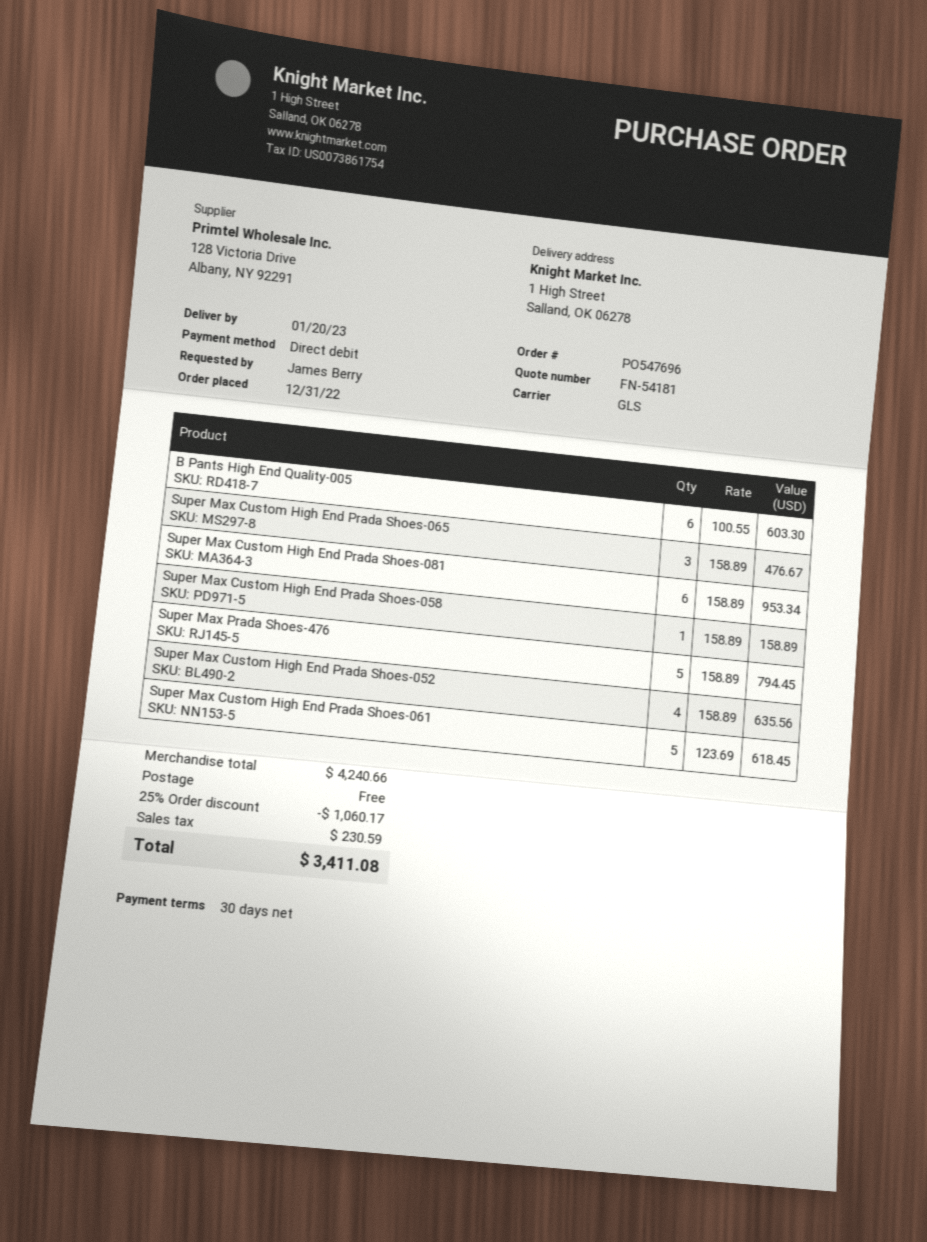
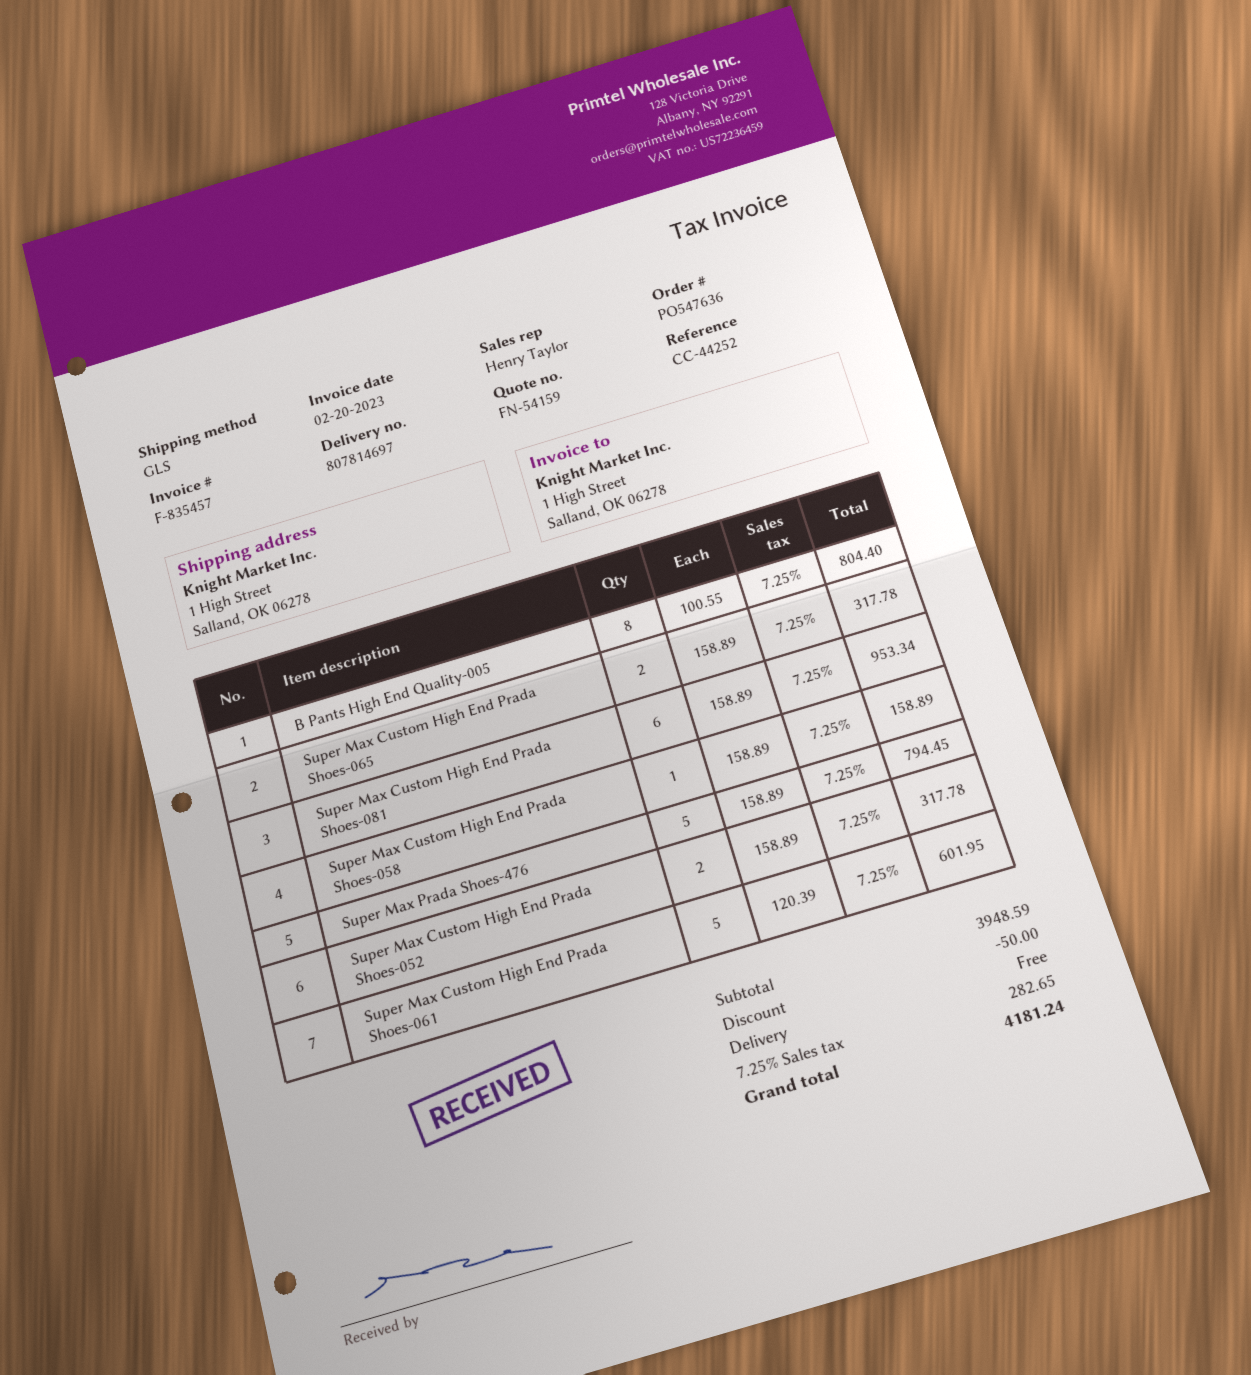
quote number: FN-54181 -> FN-54159
order number: PO547696 -> PO547636
B Pants High End Quality-005: 6 x 100.55 = 603.30 -> 8 x 100.55 = 804.40
Super Max Custom High End Prada Shoes-065: 3 x 158.89 = 476.67 -> 2 x 158.89 = 317.78
Super Max Custom High End Prada Shoes-052: 4 x 158.89 = 635.56 -> 2 x 158.89 = 317.78
Super Max Custom High End Prada Shoes-061: 5 x 123.69 = 618.45 -> 5 x 120.39 = 601.95
subtotal: 4240.66 -> 3948.59
discount: 1060.17 -> 50.00
tax: 230.59 -> 282.65
total: 3411.08 -> 4181.24

